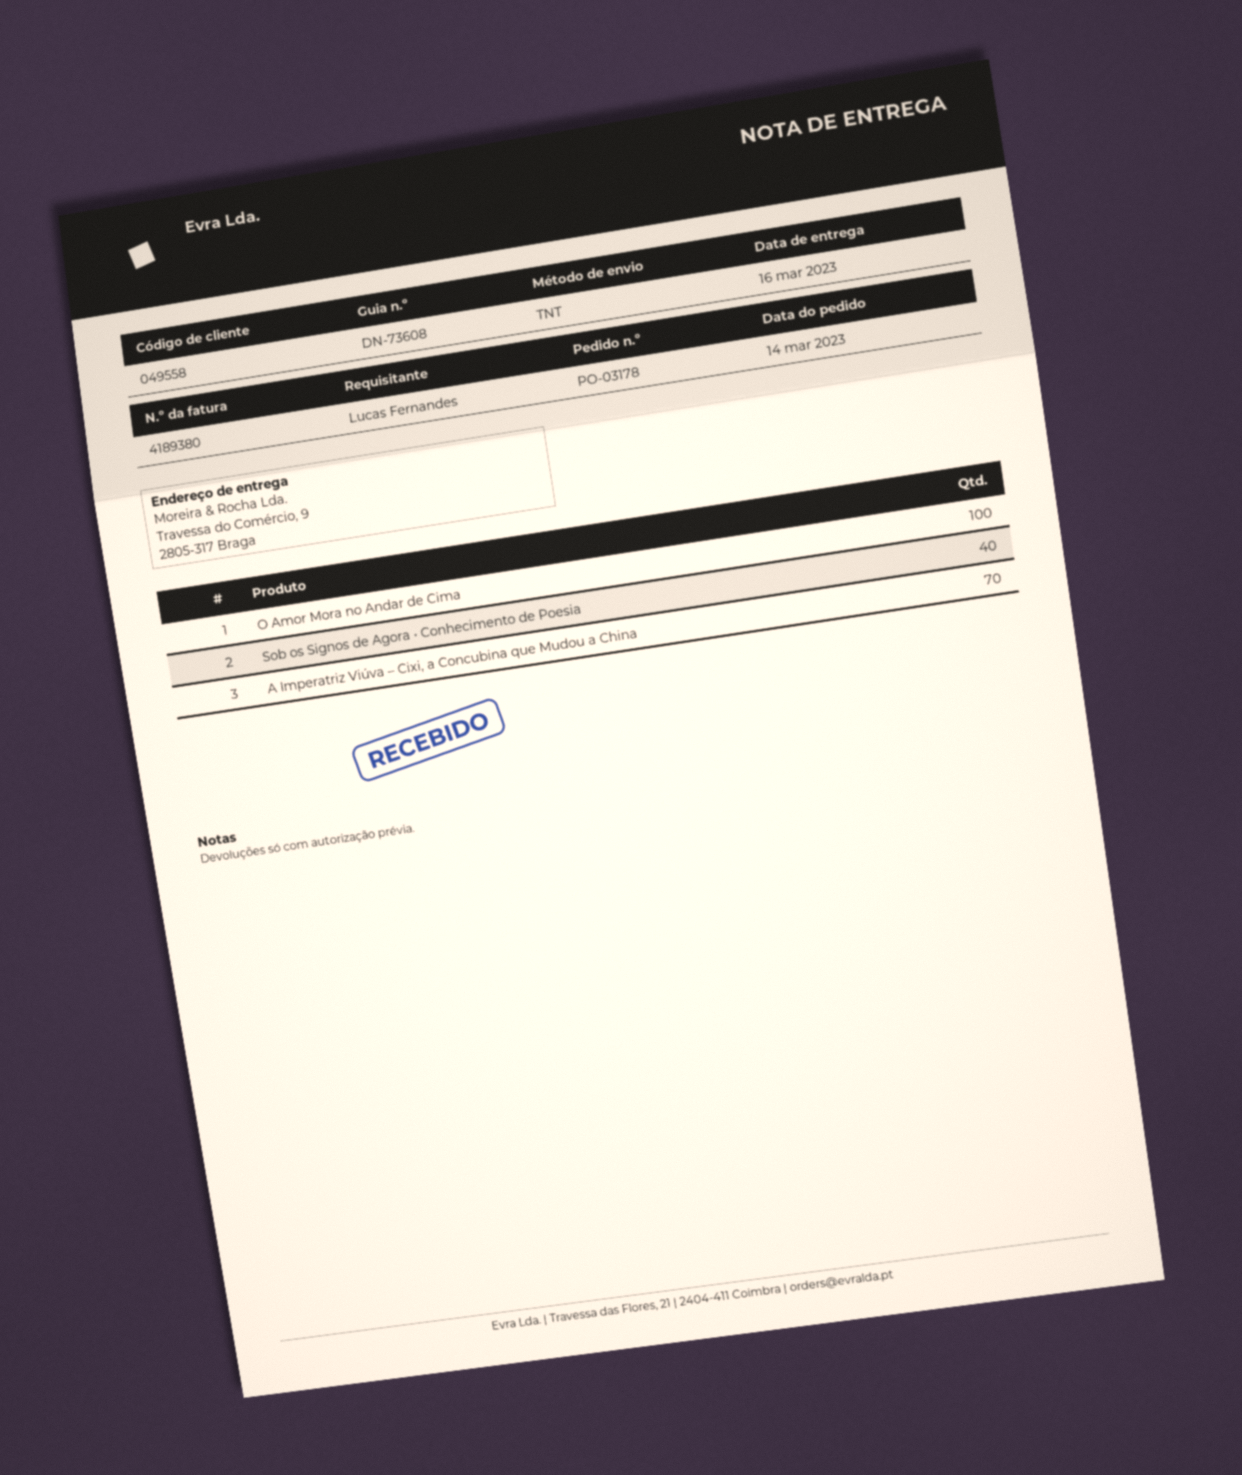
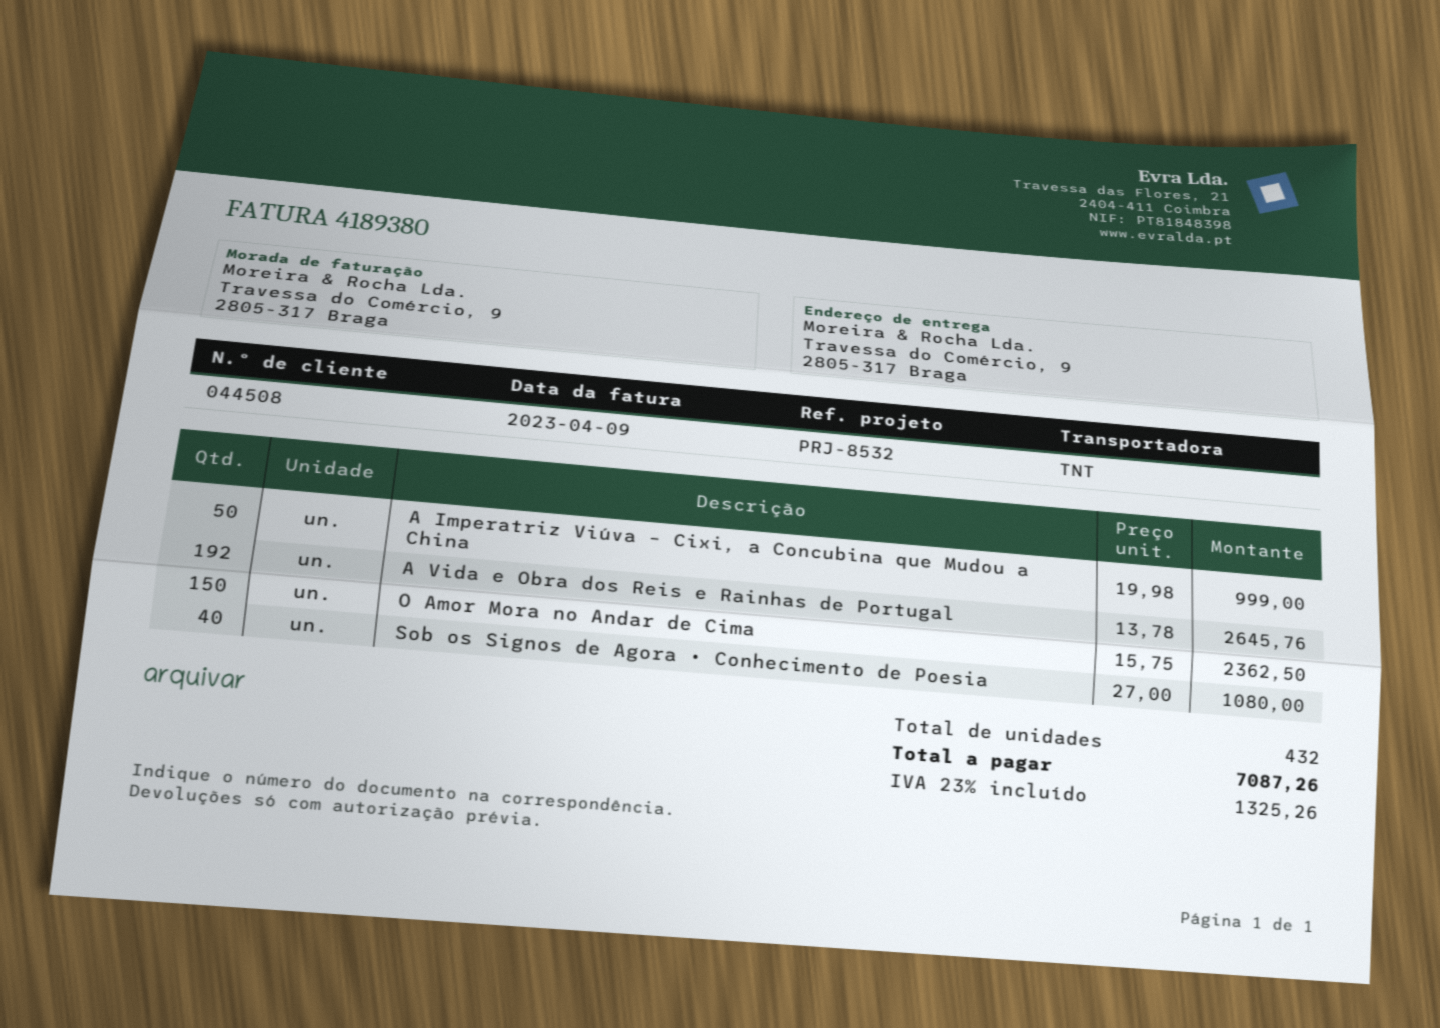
customer number: 049558 -> 044508
O Amor Mora no Andar de Cima: 100 -> 150
A Imperatriz Viúva – Cixi, a Concubina que Mudou a China: 70 -> 50
A Vida e Obra dos Reis e Rainhas de Portugal: none -> 192

